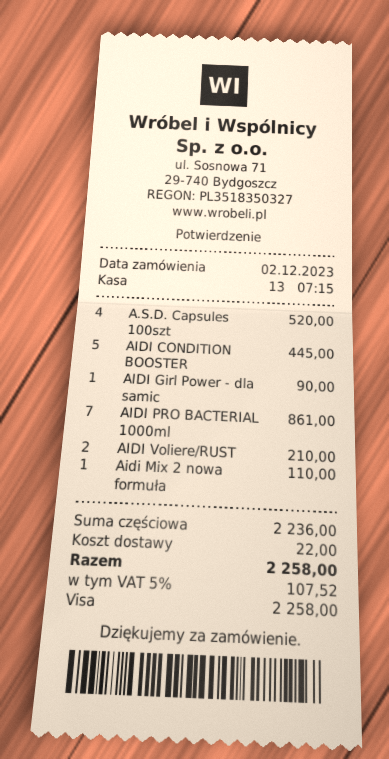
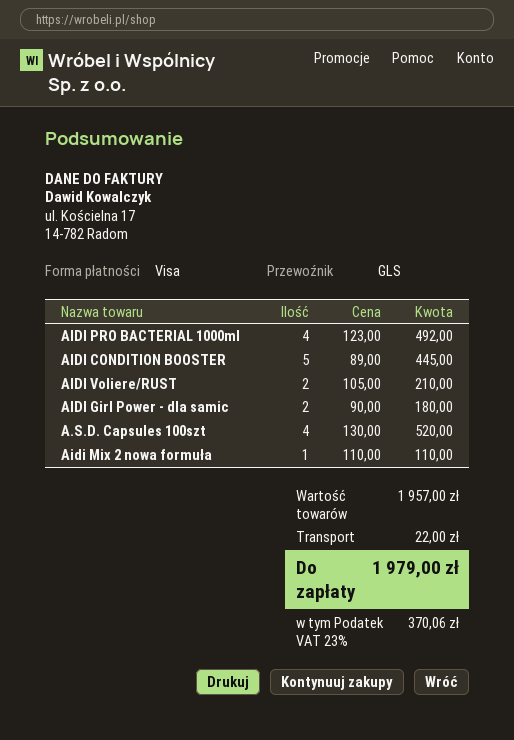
AIDI Girl Power - dla samic: 1 for 90.00 -> 2 for 180.00
AIDI PRO BACTERIAL 1000ml: 7 for 861.00 -> 4 for 492.00
subtotal: 2236.00 -> 1957.00
tax: 5% = 107.52 -> 23% = 370.06
total: 2258.00 -> 1979.00

